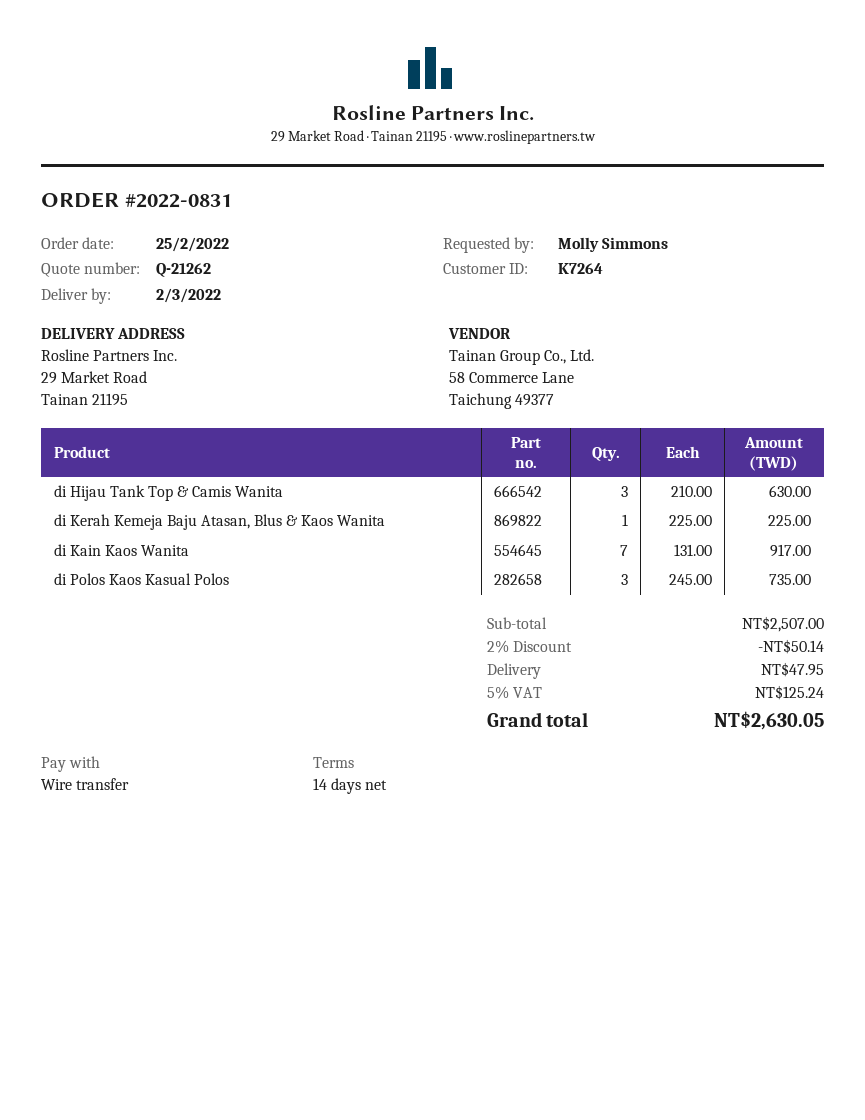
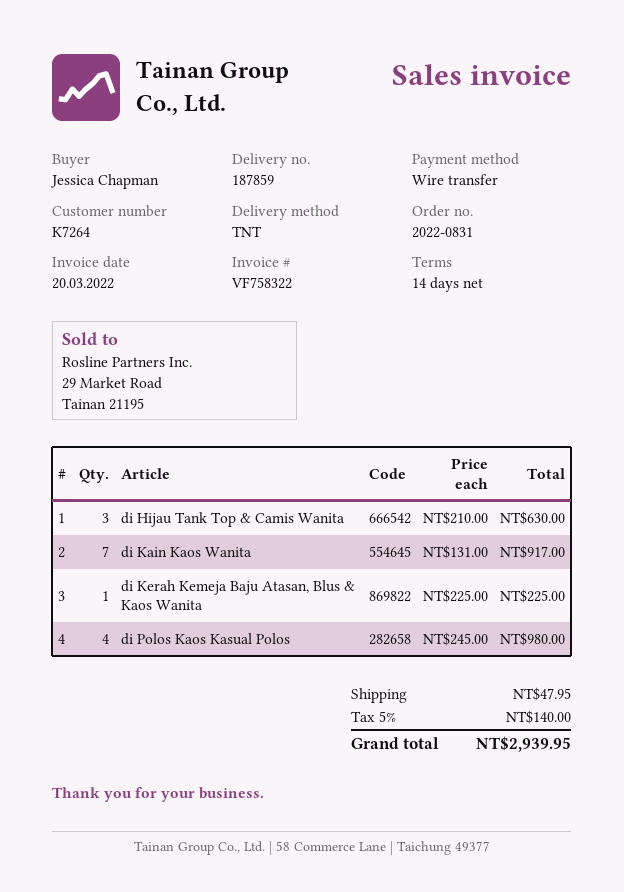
ordered by: Molly Simmons -> Jessica Chapman
di Polos Kaos Kasual Polos: 3 x 245.00 = 735.00 -> 4 x 245.00 = 980.00
discount: 2% = 50.14 -> none
tax: 5% = 125.24 -> 5% = 140.00
total: 2630.05 -> 2939.95

